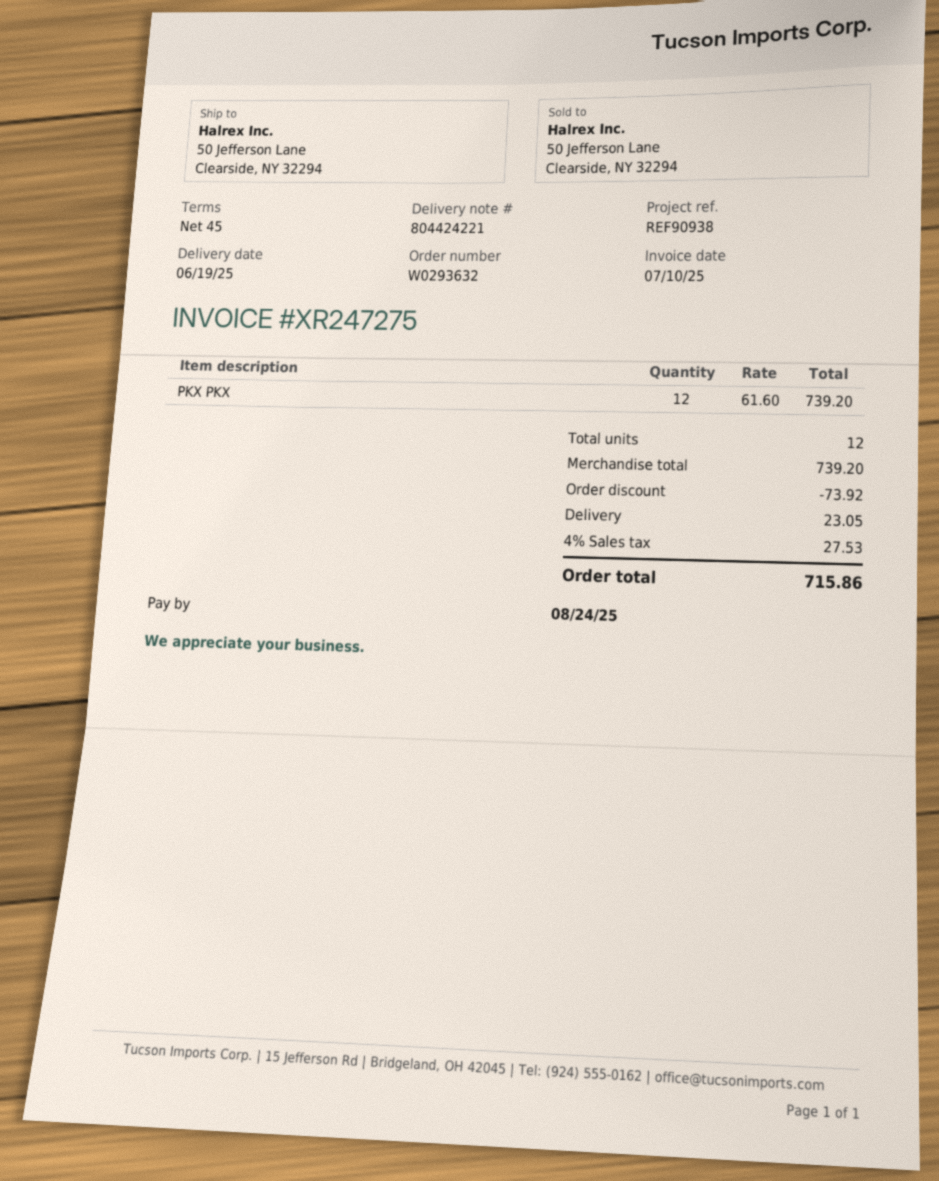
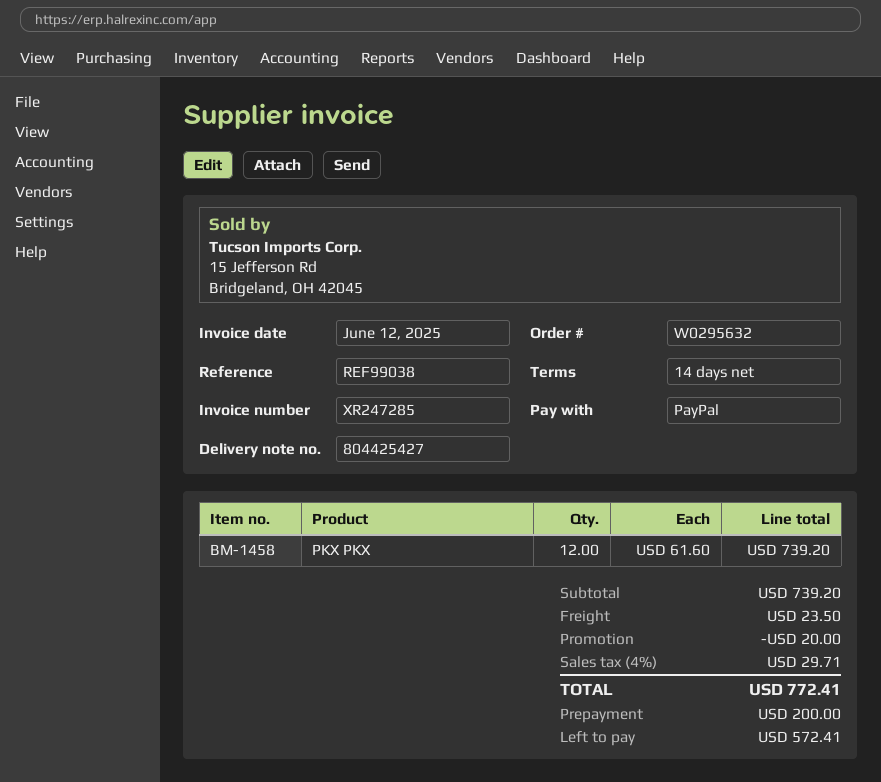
order number: W0293632 -> W0295632
delivery note number: 804424221 -> 804425427
invoice number: XR247275 -> XR247285
invoice date: 2025-07-10 -> 2025-06-12
payment terms: 45 days -> 14 days
reference: REF90938 -> REF99038
discount: 73.92 -> 20.00
shipping: 23.05 -> 23.50
tax: 4% = 27.53 -> 4% = 29.71
total: 715.86 -> 772.41

